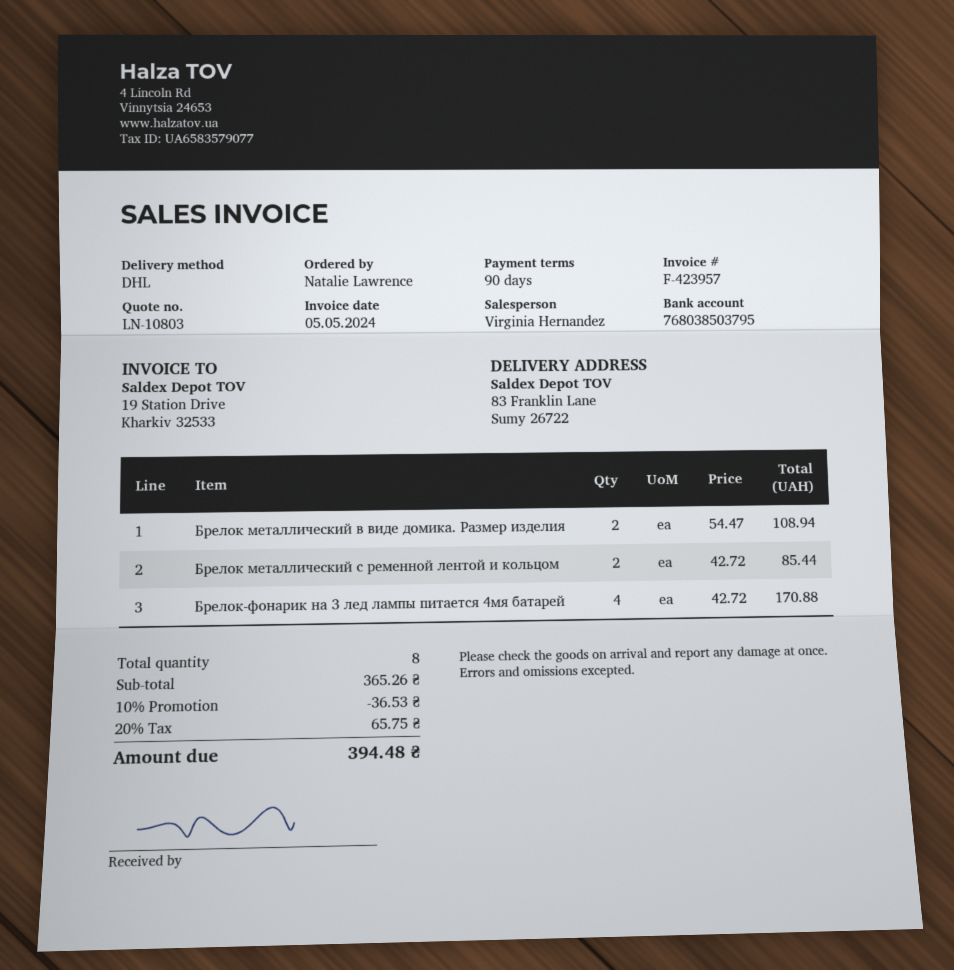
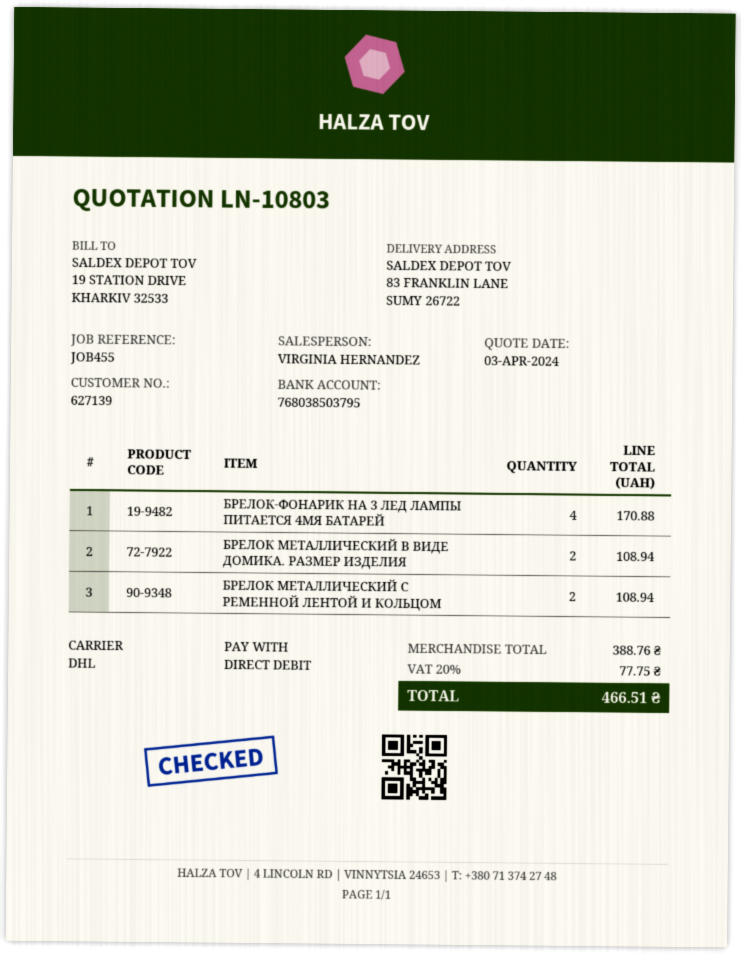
Брелок металлический с ременной лентой и кольцом: 2 for 85.44 -> 2 for 108.94
subtotal: 365.26 -> 388.76
discount: 10% = 36.53 -> none
tax: 20% = 65.75 -> 20% = 77.75
total: 394.48 -> 466.51

